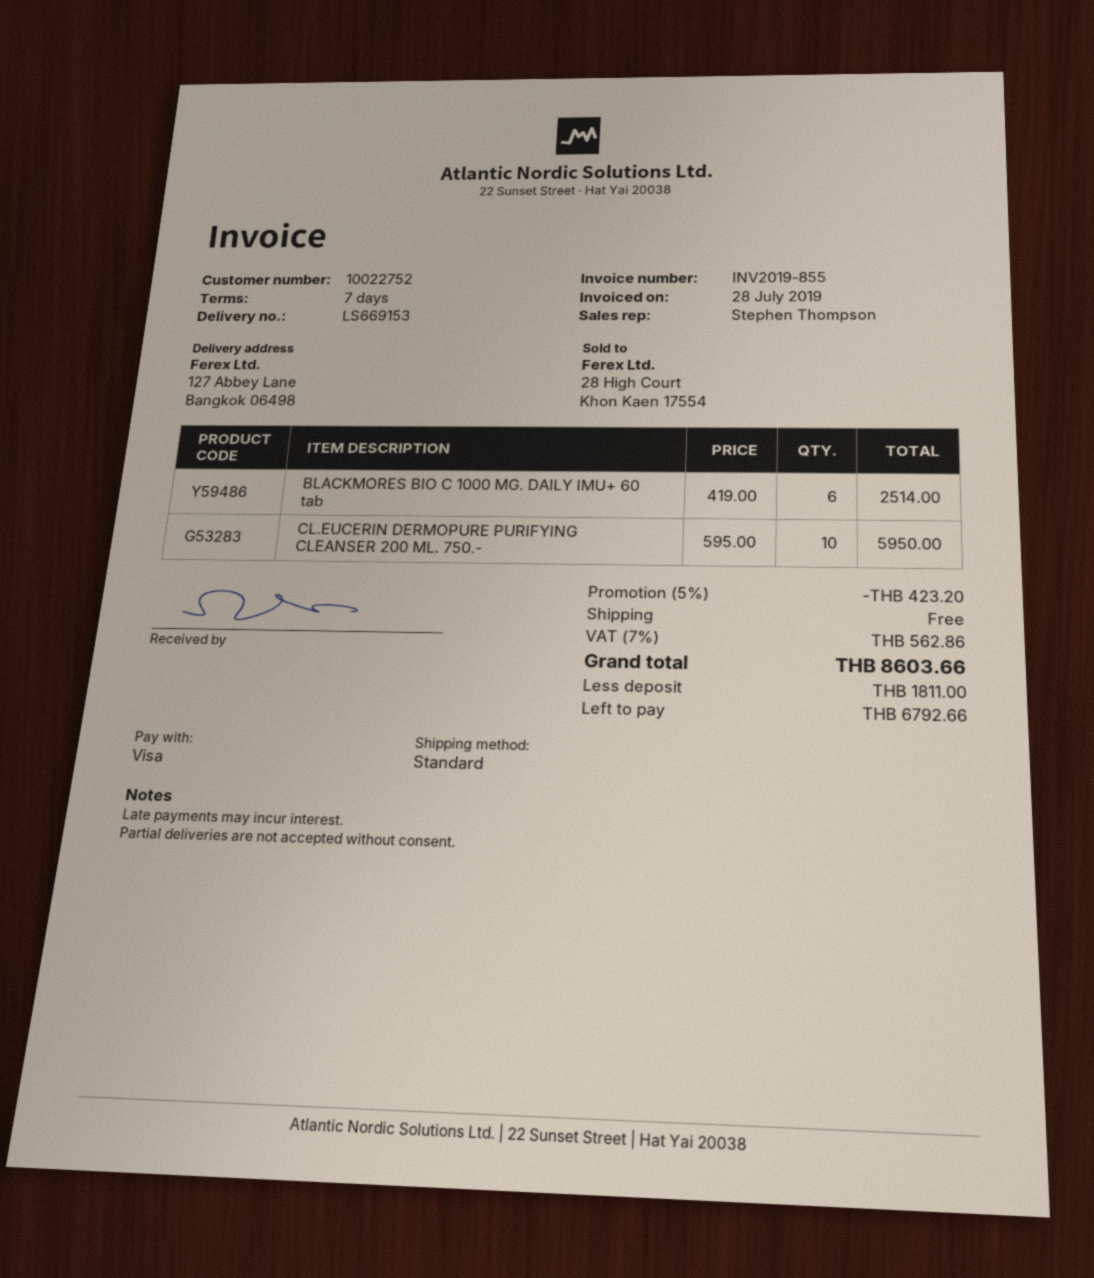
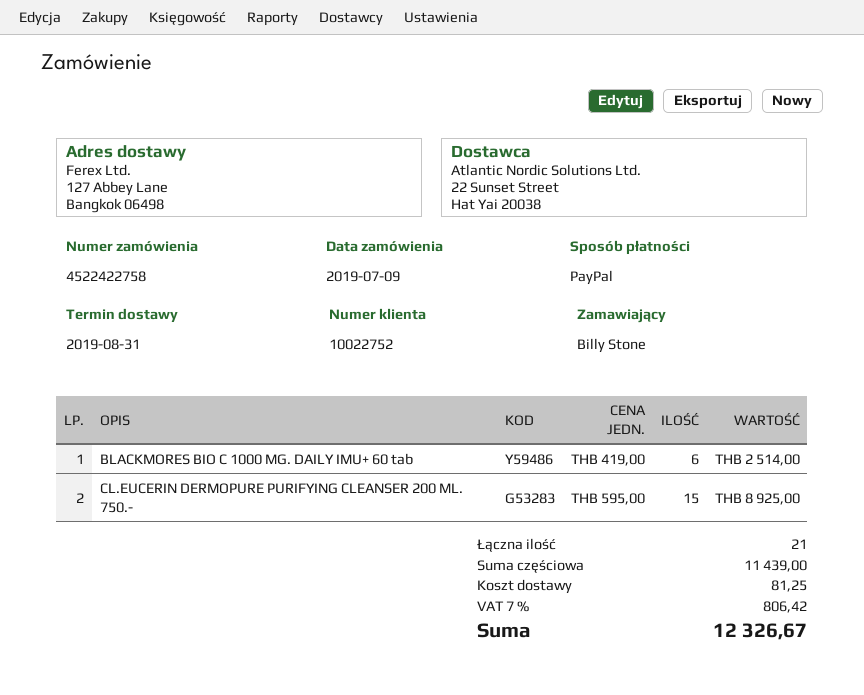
payment method: Visa -> PayPal
CL.EUCERIN DERMOPURE PURIFYING CLEANSER 200 ML. 750.-: 10 x 595.00 = 5950.00 -> 15 x 595.00 = 8925.00
discount: 5% = 423.20 -> none
shipping: 0.00 -> 81.25
tax: 7% = 562.86 -> 7% = 806.42
total: 8603.66 -> 12326.67

